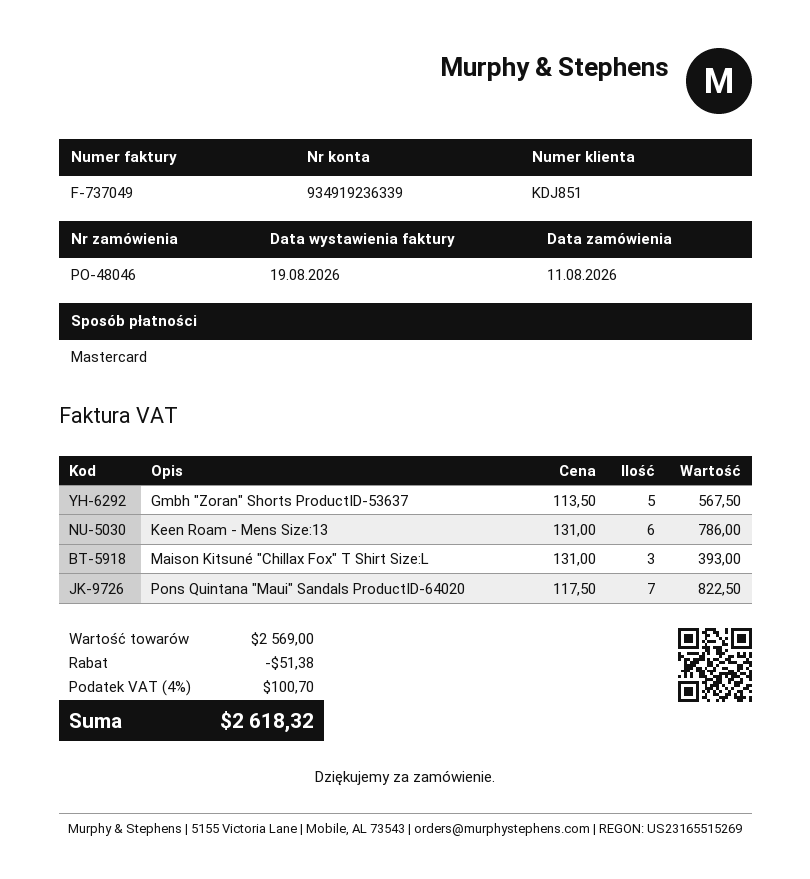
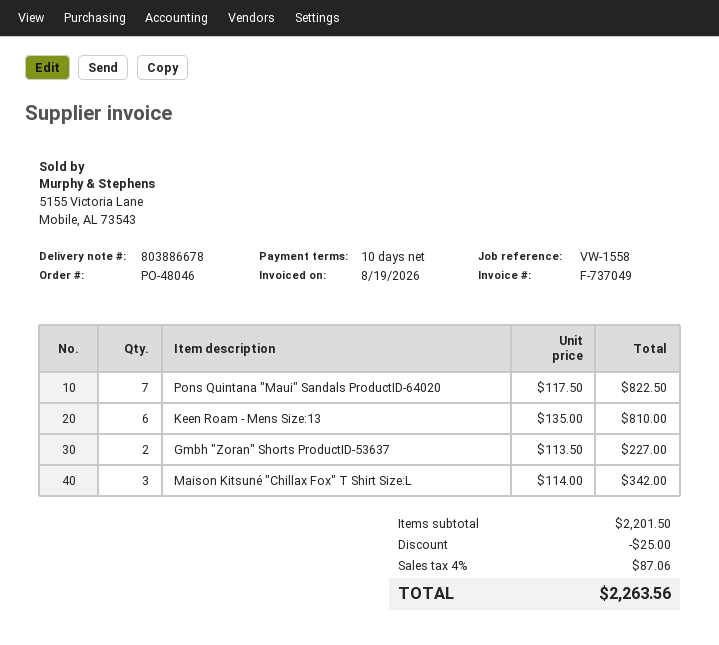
Gmbh "Zoran" Shorts ProductID-53637: 5 x 113.50 = 567.50 -> 2 x 113.50 = 227.00
Keen Roam - Mens Size:13: 6 x 131.00 = 786.00 -> 6 x 135.00 = 810.00
Maison Kitsuné "Chillax Fox" T Shirt Size:L: 3 x 131.00 = 393.00 -> 3 x 114.00 = 342.00
subtotal: 2569.00 -> 2201.50
discount: 51.38 -> 25.00
tax: 4% = 100.70 -> 4% = 87.06
total: 2618.32 -> 2263.56

